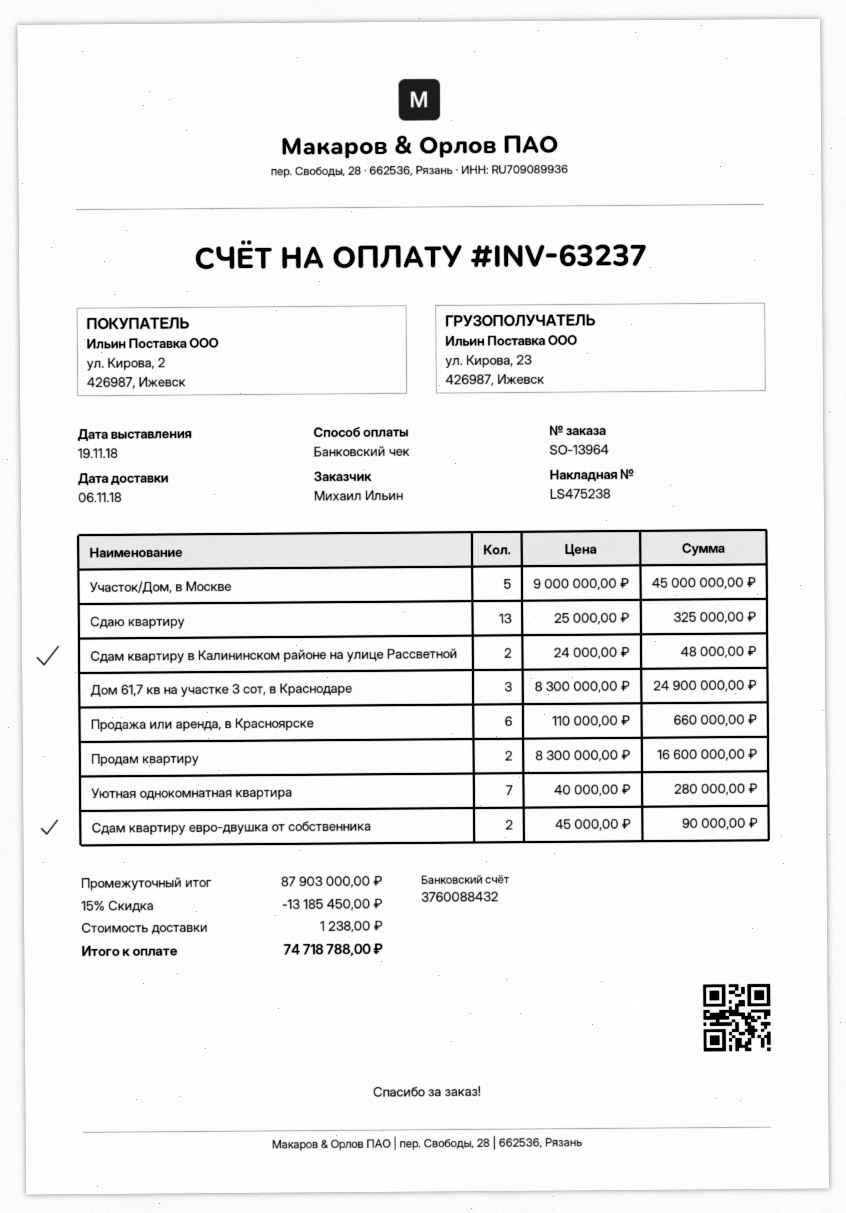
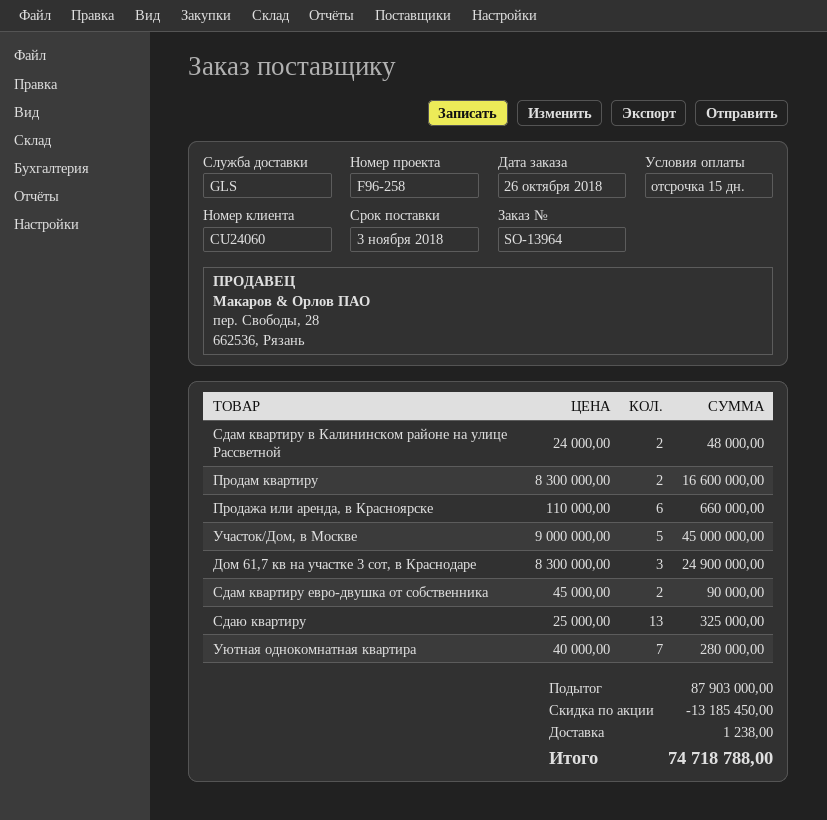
delivery date: 2018-11-06 -> 2018-11-03

